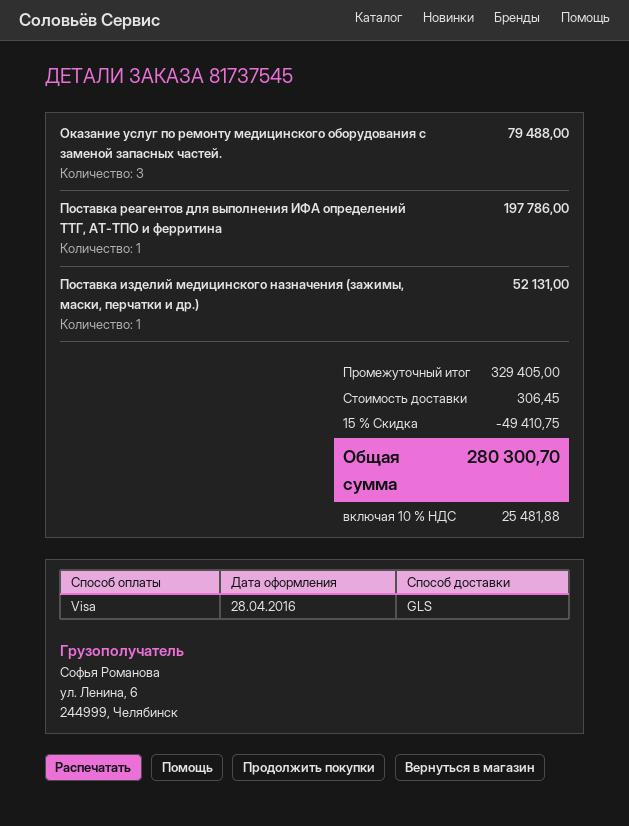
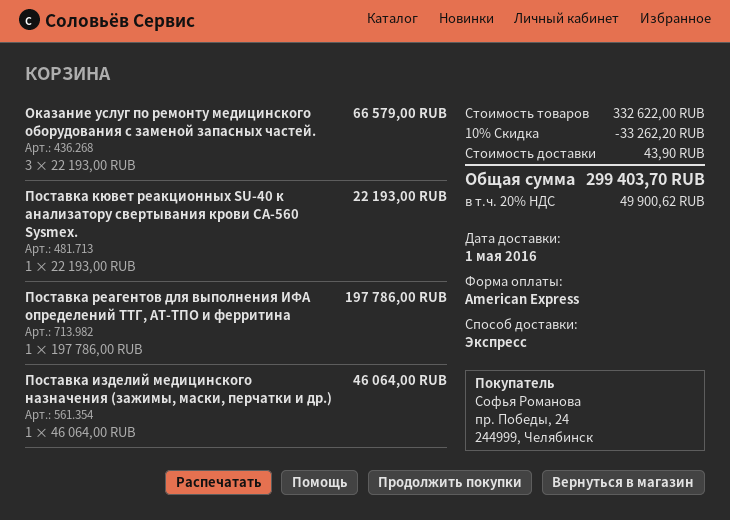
payment method: Visa -> American Express
shipping method: GLS -> express
Оказание услуг по ремонту медицинского оборудования с заменой запасных частей.: 3 for 79488.00 -> 3 for 66579.00
Поставка изделий медицинского назначения (зажимы, маски, перчатки и др.): 1 for 52131.00 -> 1 for 46064.00
Поставка кювет реакционных SU-40 к анализатору свертывания крови СА-560 Sysmex.: none -> 1 for 22193.00
subtotal: 329405.00 -> 332622.00
discount: 15% = 49410.75 -> 10% = 33262.20
shipping: 306.45 -> 43.90
tax: 10% = 25481.88 -> 20% = 49900.62
total: 280300.70 -> 299403.70

